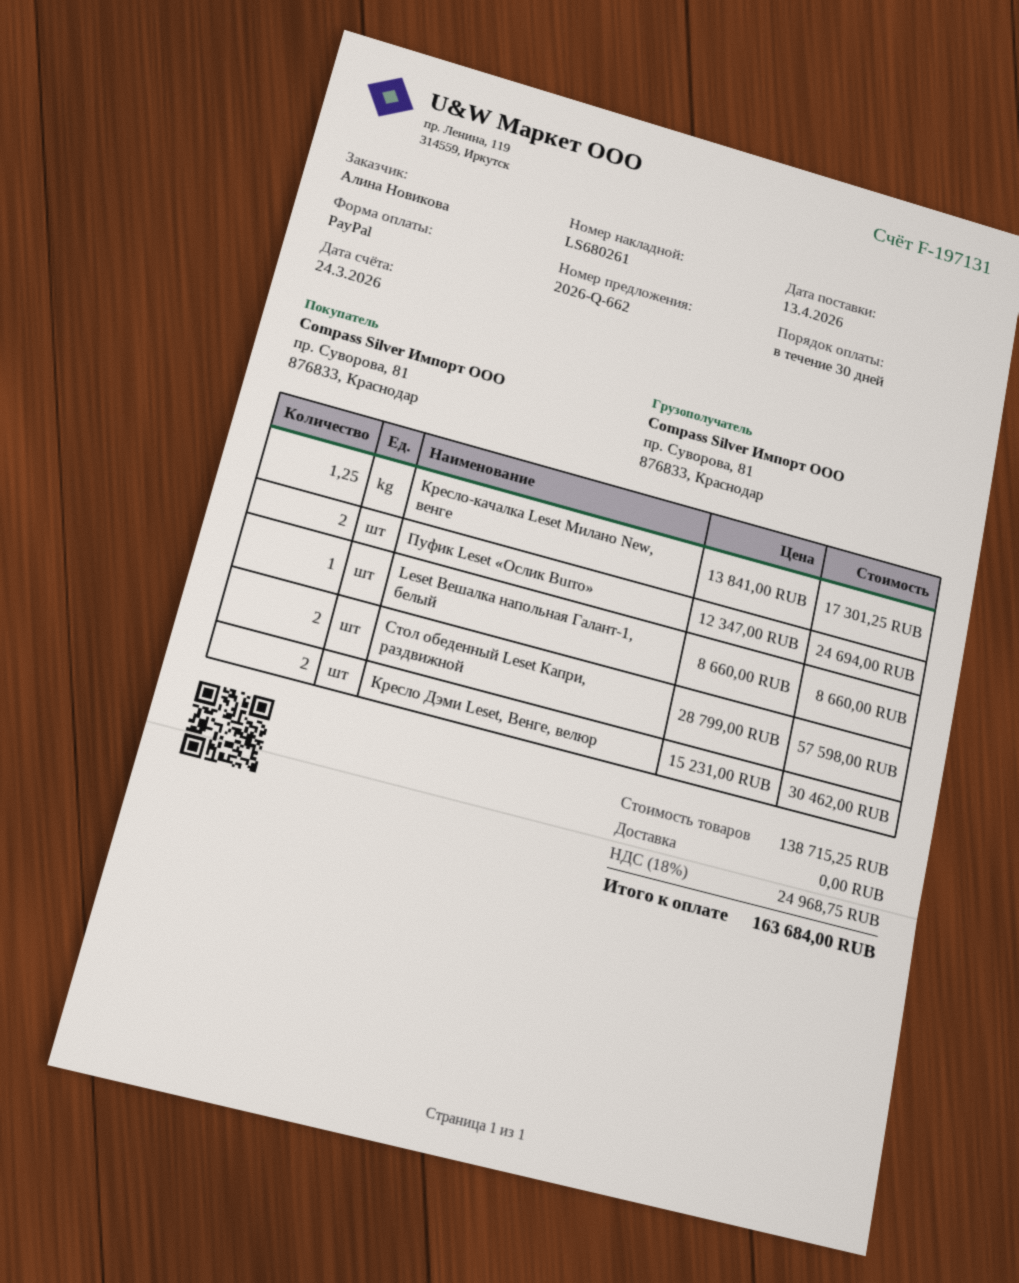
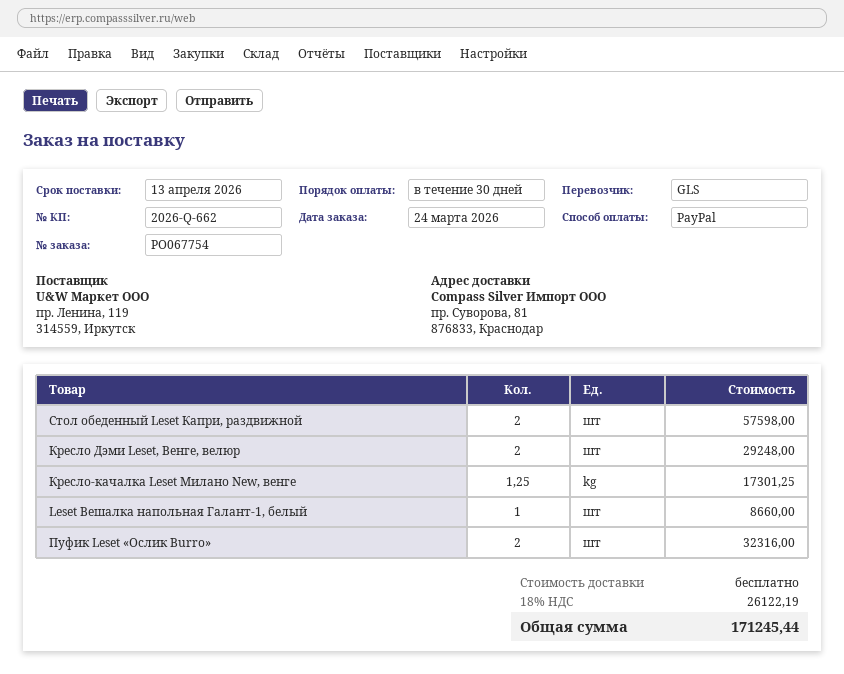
Пуфик Leset «Ослик Burro»: 2 for 24694.00 -> 2 for 32316.00
Кресло Дэми Leset, Венге, велюр: 2 for 30462.00 -> 2 for 29248.00
tax: 18% = 24968.75 -> 18% = 26122.19
total: 163684.00 -> 171245.44

